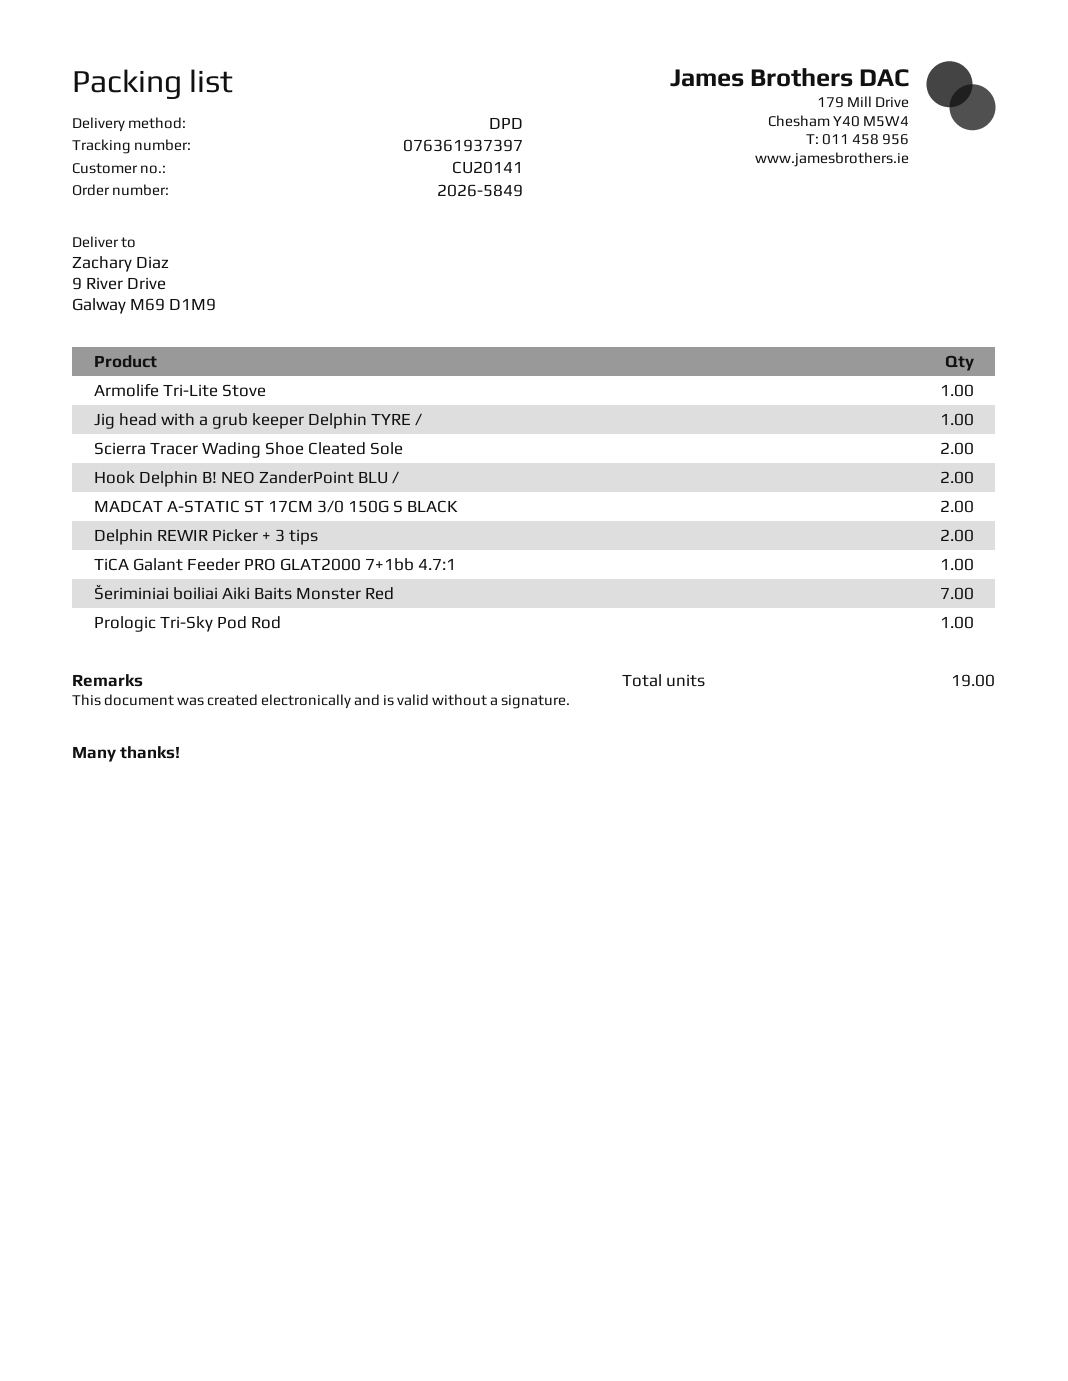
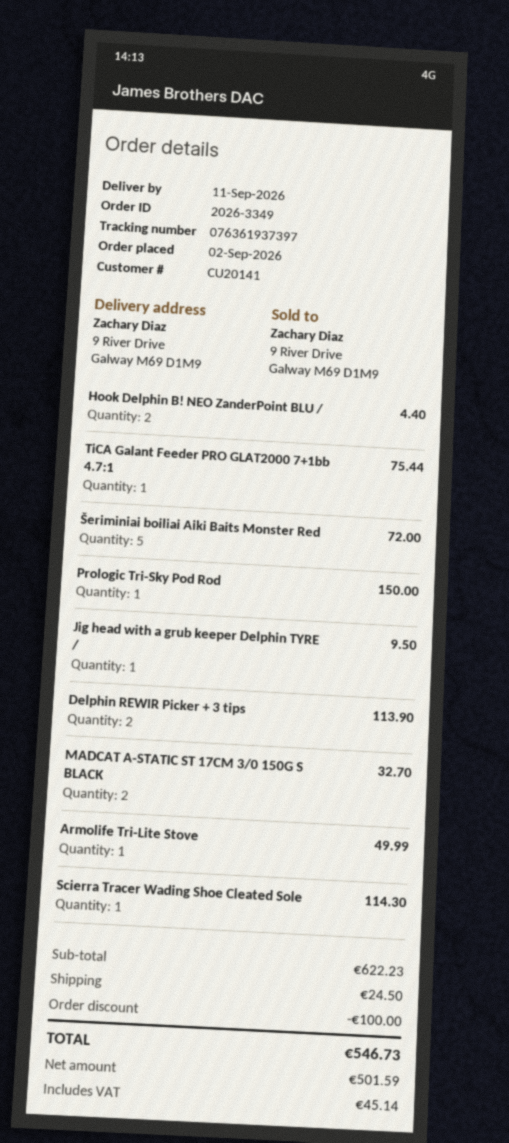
order number: 2026-5849 -> 2026-3349
Scierra Tracer Wading Shoe Cleated Sole: 2 -> 1
Šeriminiai boiliai Aiki Baits Monster Red: 7 -> 5

